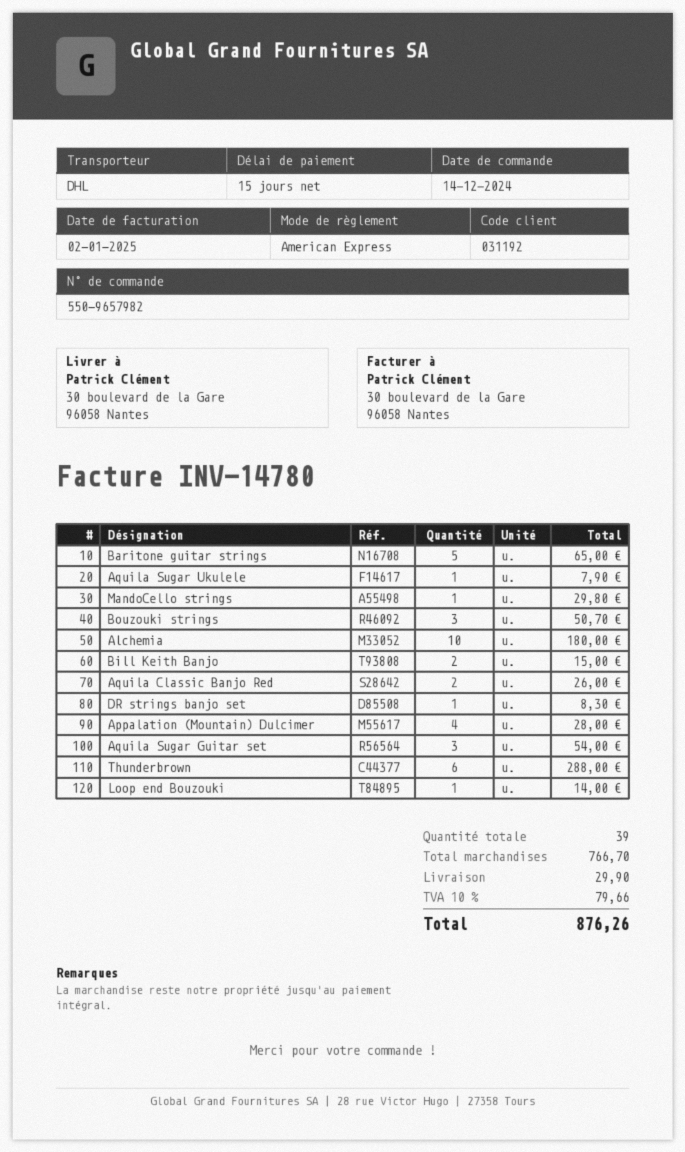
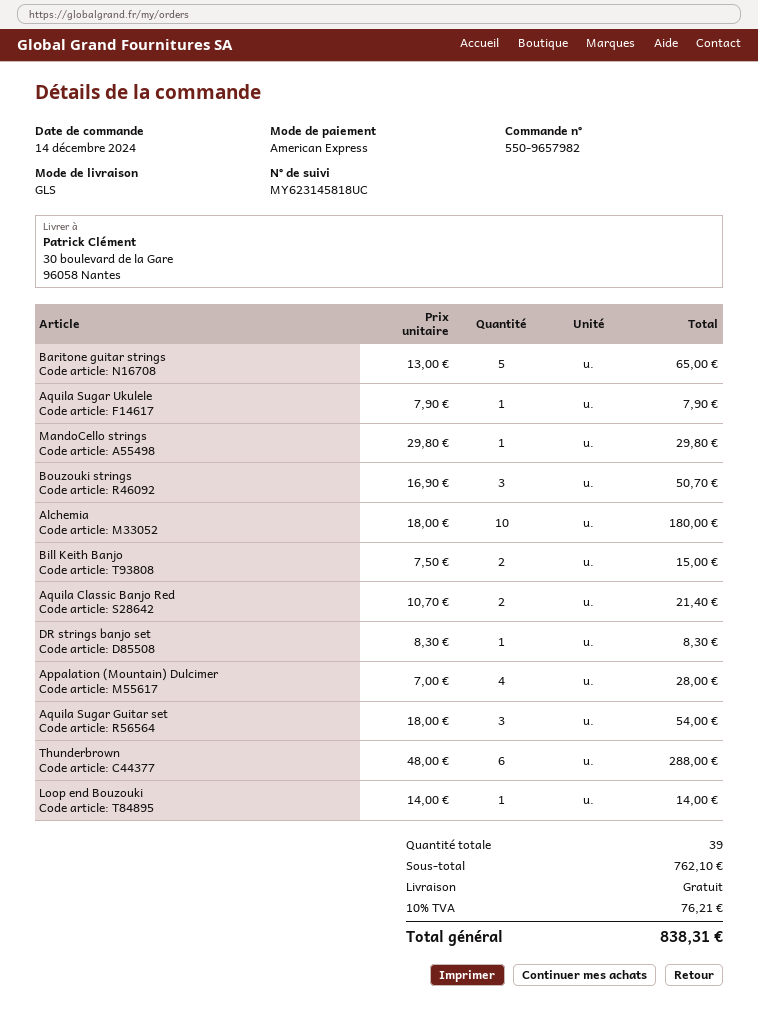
shipping method: DHL -> GLS
Aquila Classic Banjo Red: 2 for 26.00 -> 2 for 21.40
subtotal: 766.70 -> 762.10
shipping: 29.90 -> 0.00
tax: 10% = 79.66 -> 10% = 76.21
total: 876.26 -> 838.31

